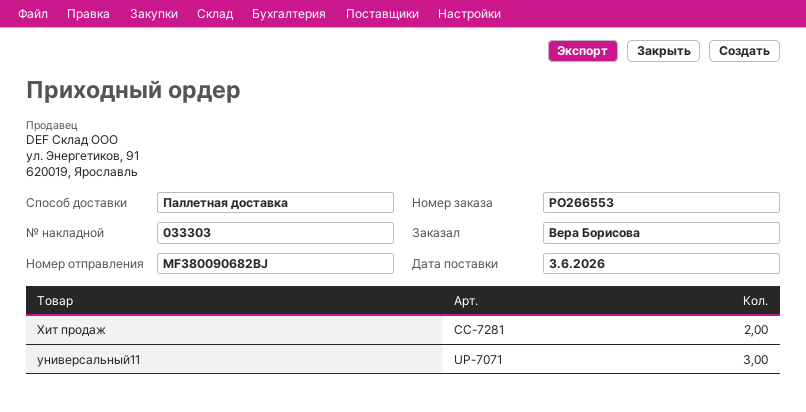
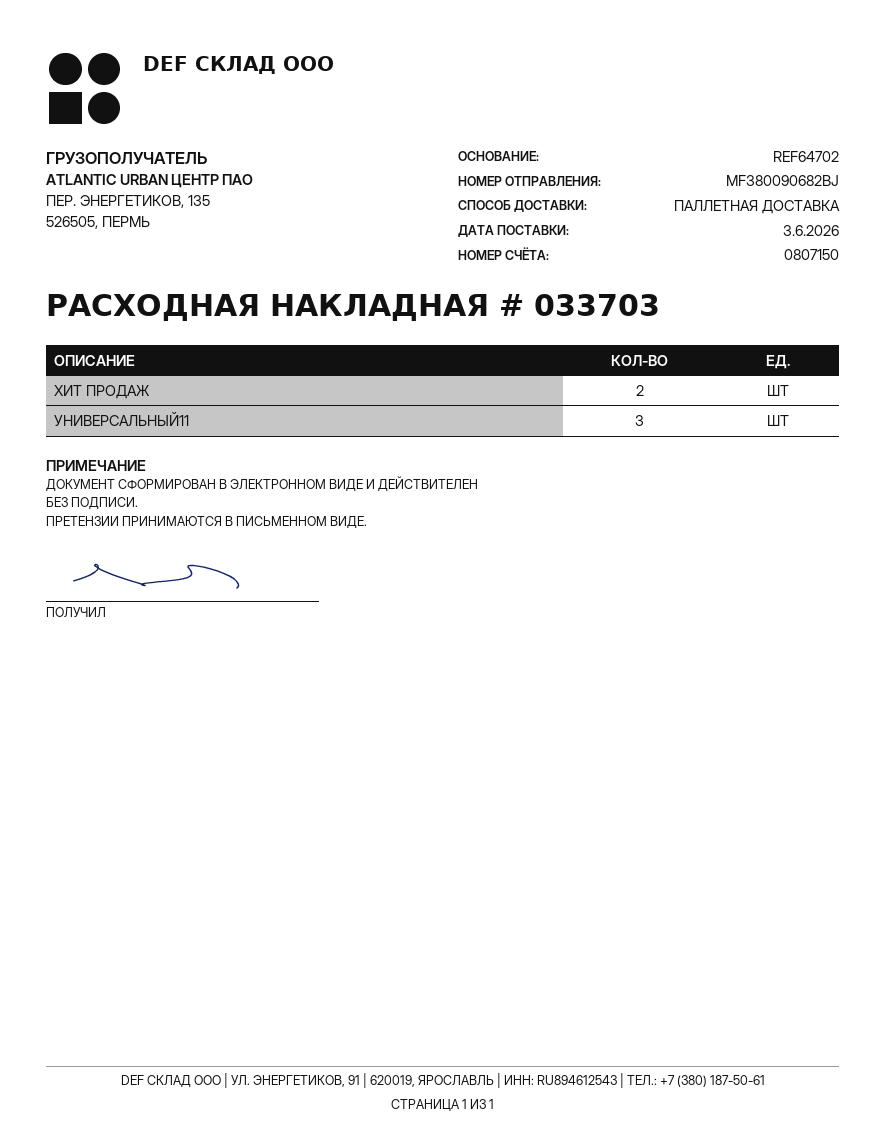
delivery note number: 033303 -> 033703

